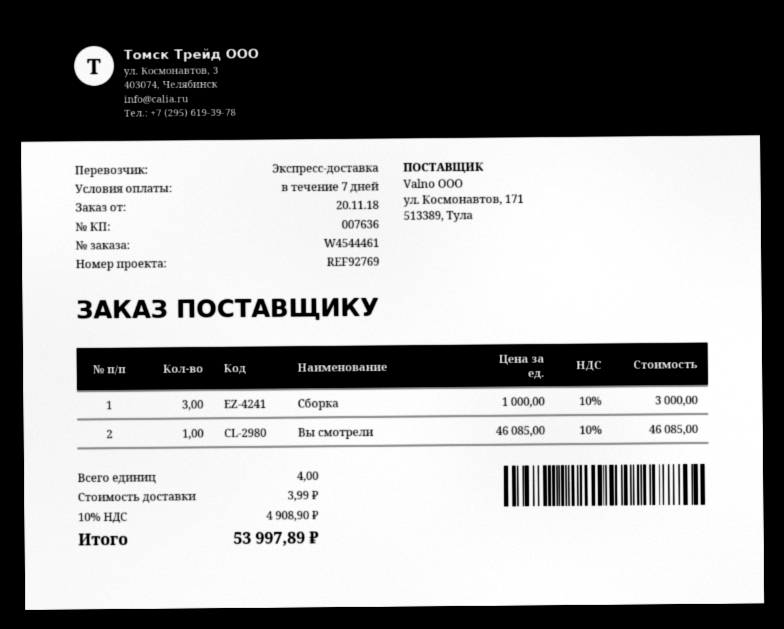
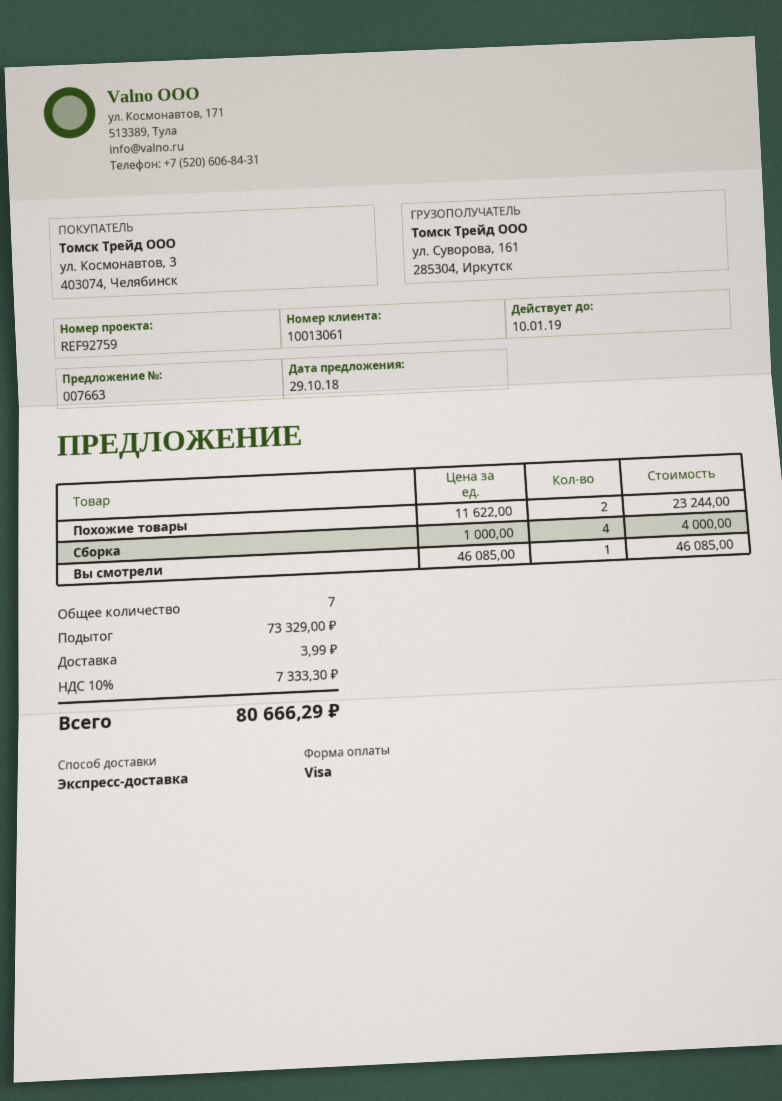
quote number: 007636 -> 007663
reference: REF92769 -> REF92759
Сборка: 3 x 1000.00 = 3000.00 -> 4 x 1000.00 = 4000.00
Похожие товары: none -> 2 x 11622.00 = 23244.00
total quantity: 4 -> 7
tax: 10% = 4908.90 -> 10% = 7333.30
total: 53997.89 -> 80666.29

